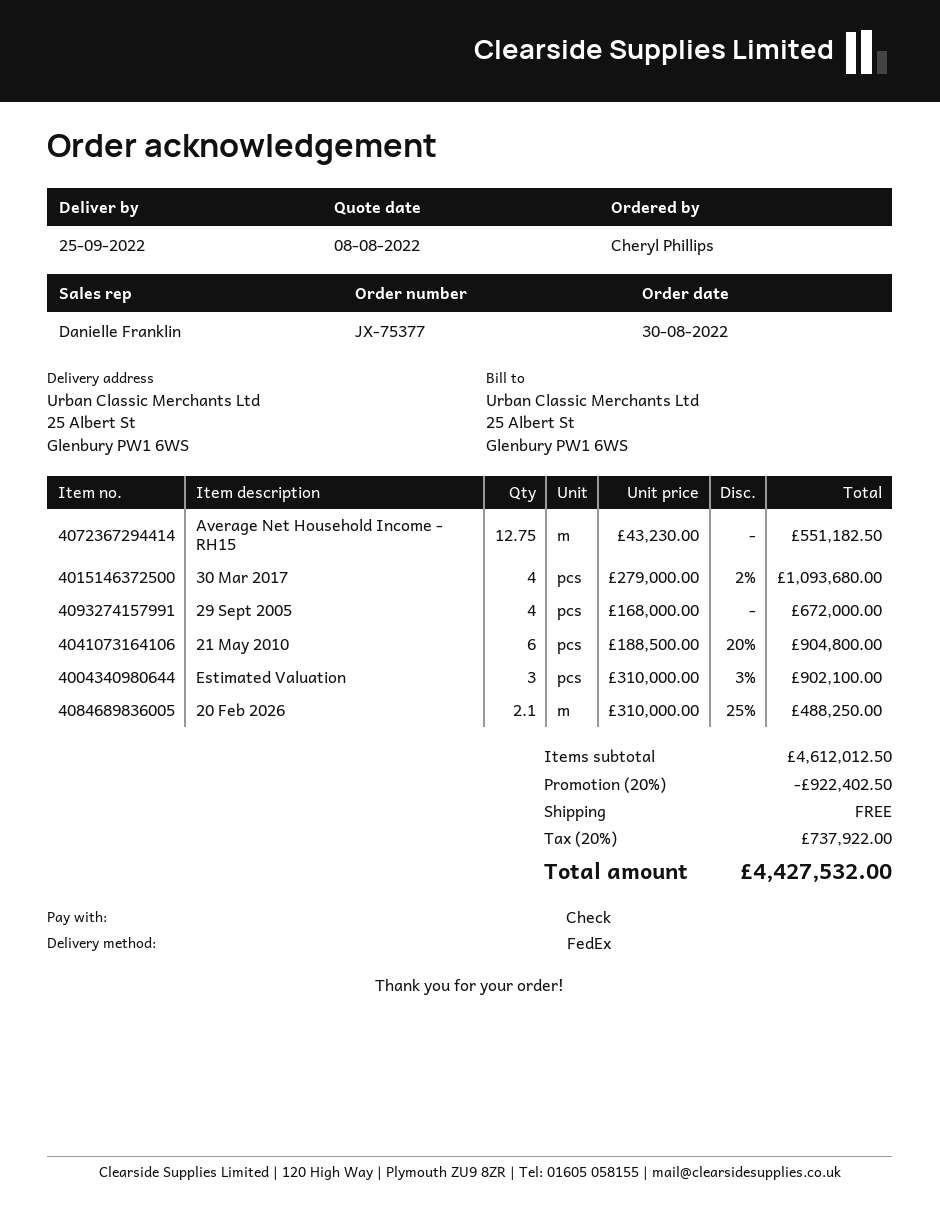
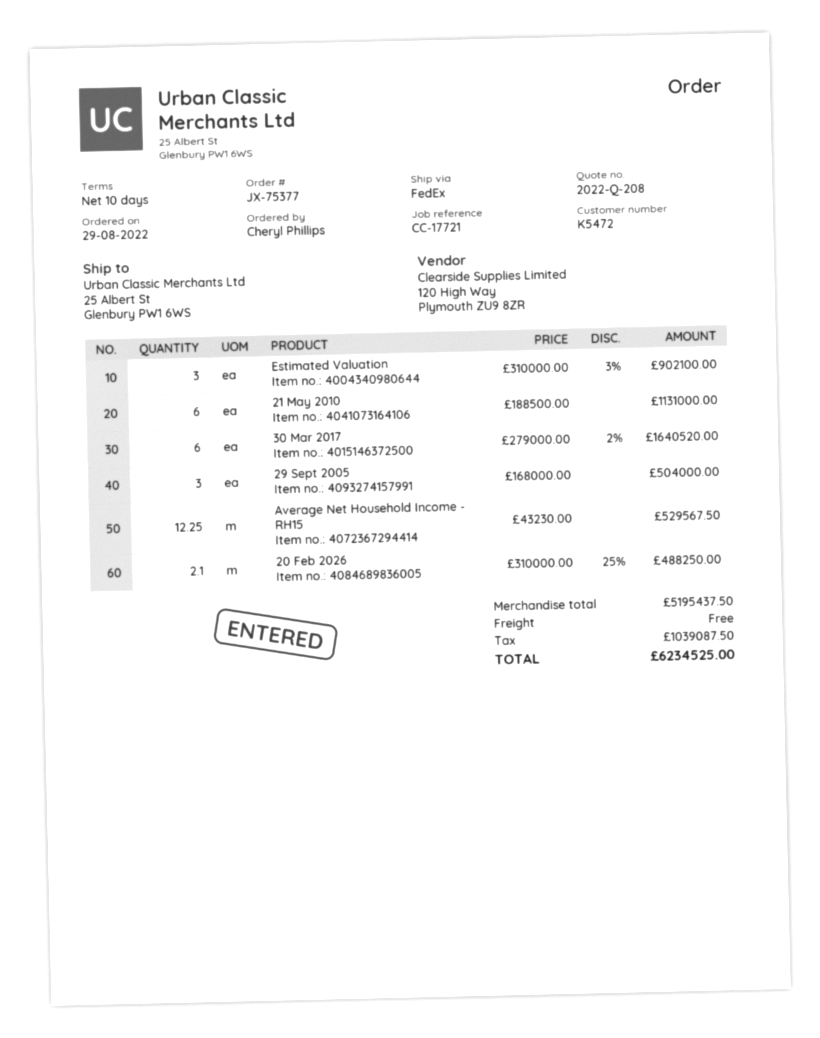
order date: 2022-08-30 -> 2022-08-29
Average Net Household Income - RH15: 12.75 x 43230.00 = 551182.50 -> 12.25 x 43230.00 = 529567.50
30 Mar 2017: 4 x 279000.00 - 2% = 1093680.00 -> 6 x 279000.00 - 2% = 1640520.00
29 Sept 2005: 4 x 168000.00 = 672000.00 -> 3 x 168000.00 = 504000.00
21 May 2010: 6 x 188500.00 - 20% = 904800.00 -> 6 x 188500.00 = 1131000.00
subtotal: 4612012.50 -> 5195437.50
discount: 20% = 922402.50 -> none
tax: 737922.00 -> 1039087.50
total: 4427532.00 -> 6234525.00

